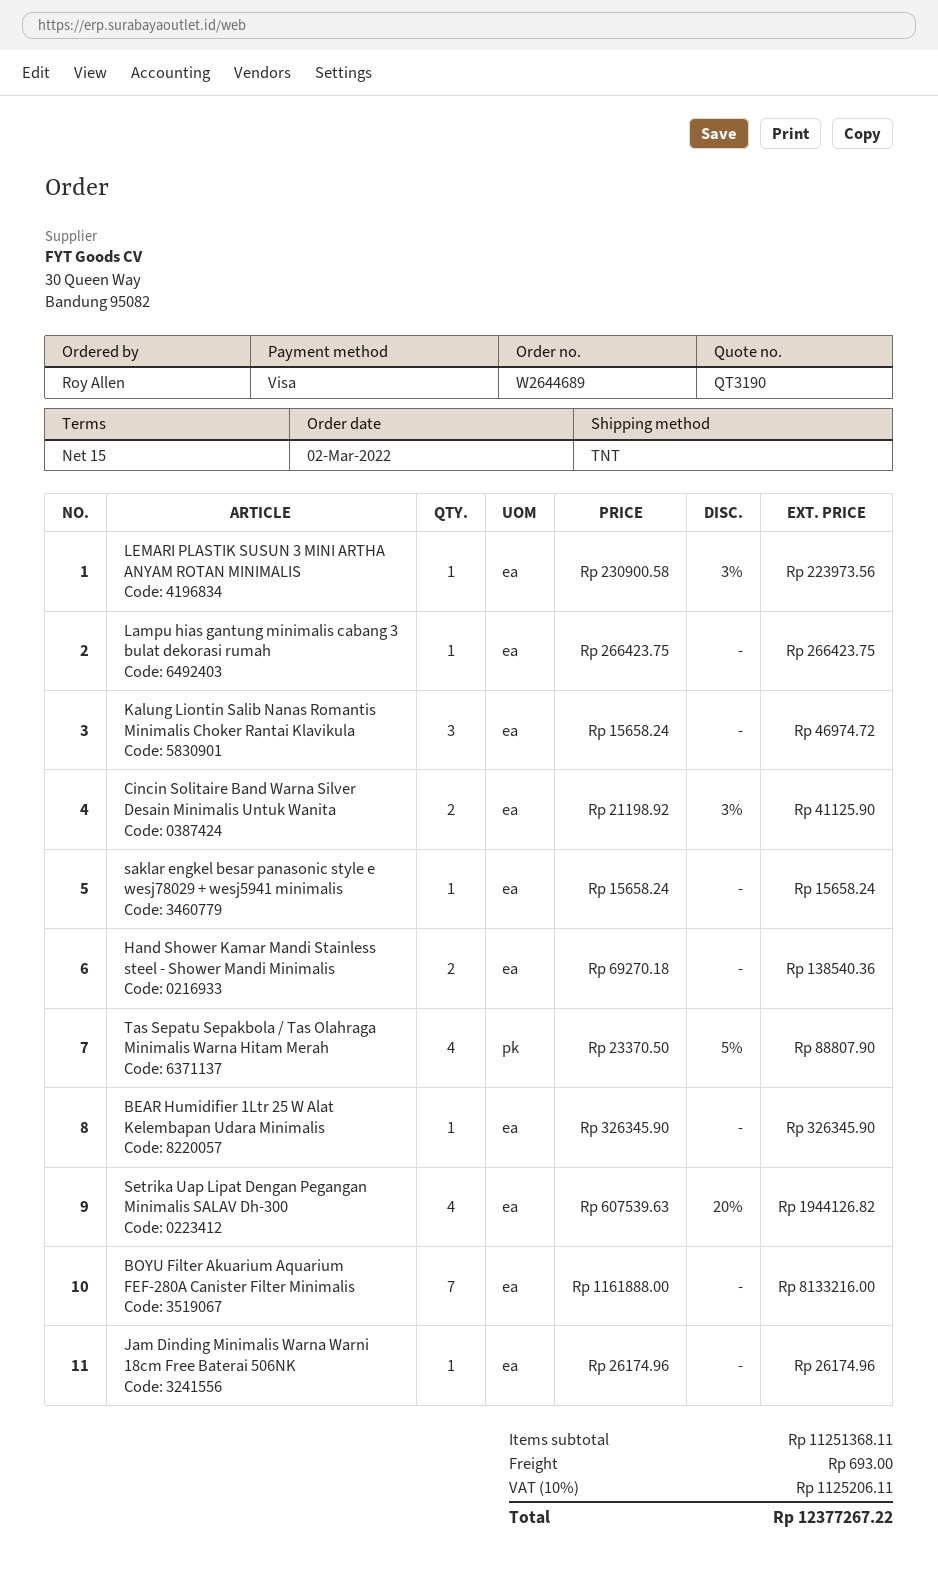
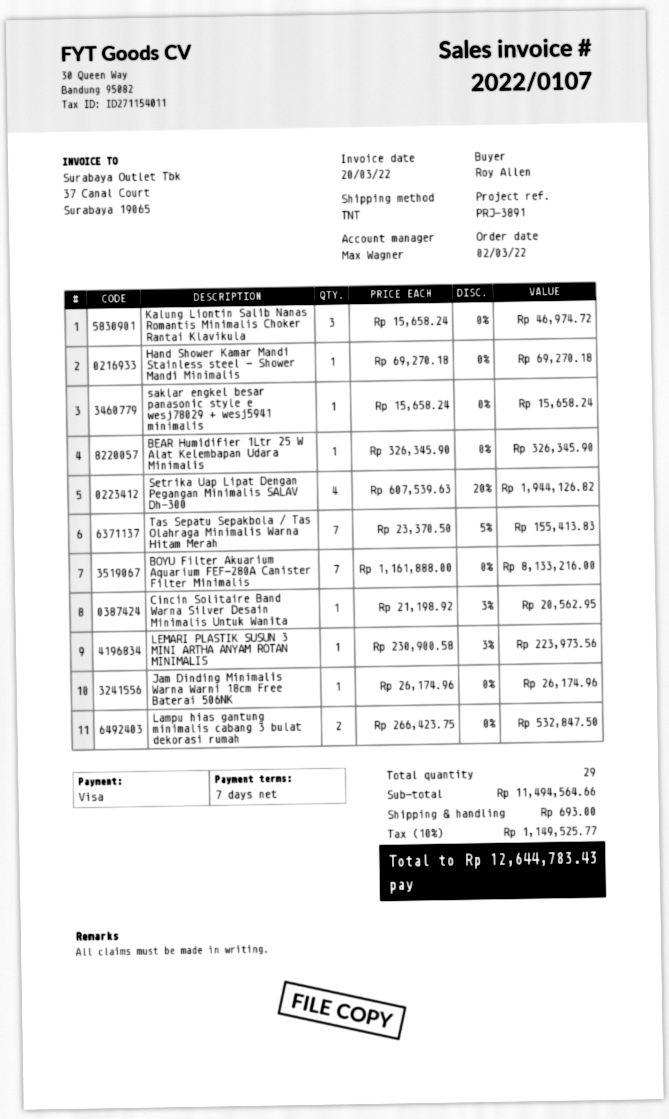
payment terms: 15 days -> 7 days
Lampu hias gantung minimalis cabang 3 bulat dekorasi rumah: 1 x 266423.75 = 266423.75 -> 2 x 266423.75 = 532847.50
Cincin Solitaire Band Warna Silver Desain Minimalis Untuk Wanita: 2 x 21198.92 - 3% = 41125.90 -> 1 x 21198.92 - 3% = 20562.95
Hand Shower Kamar Mandi Stainless steel - Shower Mandi Minimalis: 2 x 69270.18 = 138540.36 -> 1 x 69270.18 = 69270.18
Tas Sepatu Sepakbola / Tas Olahraga Minimalis Warna Hitam Merah: 4 x 23370.50 - 5% = 88807.90 -> 7 x 23370.50 - 5% = 155413.83
subtotal: 11251368.11 -> 11494564.66
tax: 10% = 1125206.11 -> 10% = 1149525.77
total: 12377267.22 -> 12644783.43

